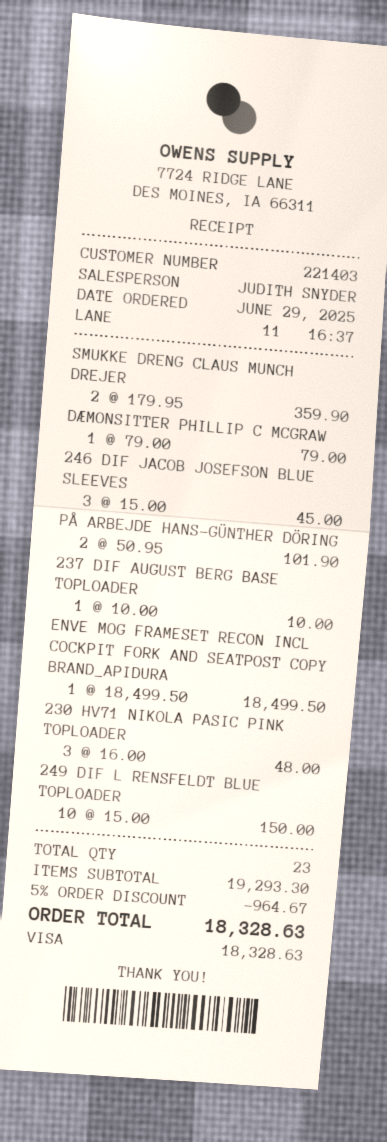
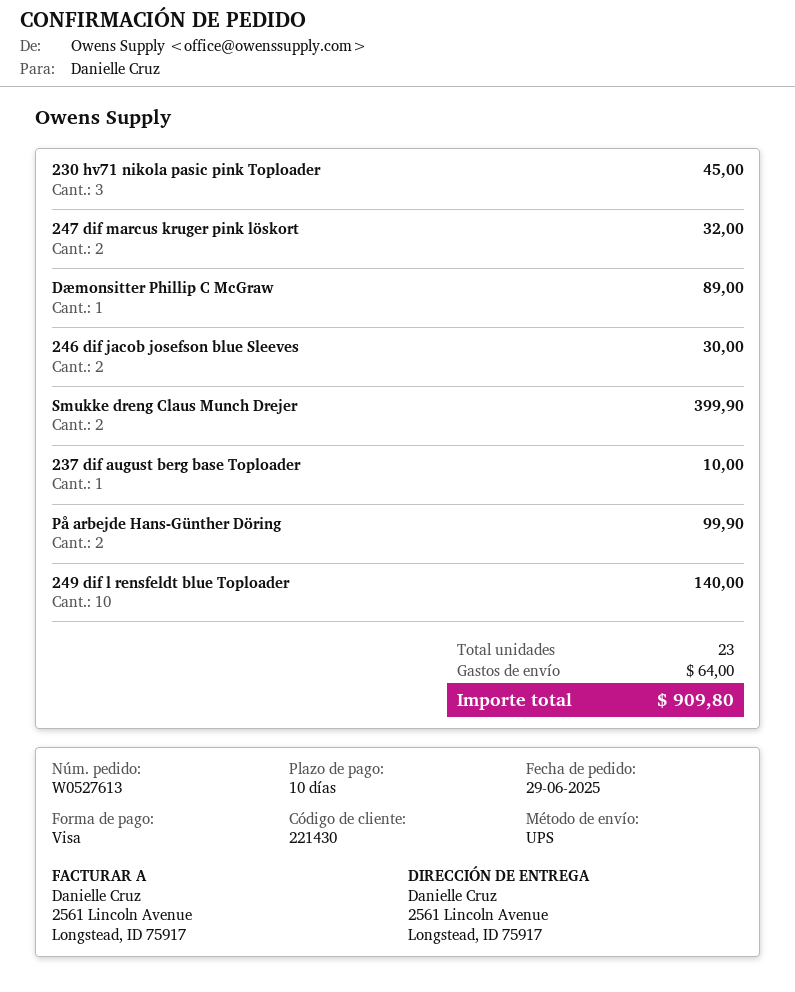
customer number: 221403 -> 221430
SMUKKE DRENG CLAUS MUNCH DREJER: 2 for 359.90 -> 2 for 399.90
DÆMONSITTER PHILLIP C MCGRAW: 1 for 79.00 -> 1 for 89.00
246 DIF JACOB JOSEFSON BLUE SLEEVES: 3 for 45.00 -> 2 for 30.00
PÅ ARBEJDE HANS-GÜNTHER DÖRING: 2 for 101.90 -> 2 for 99.90
ENVE MOG FRAMESET RECON INCL COCKPIT FORK AND SEATPOST COPY BRAND_APIDURA: 1 for 18499.50 -> none
230 HV71 NIKOLA PASIC PINK TOPLOADER: 3 for 48.00 -> 3 for 45.00
249 DIF L RENSFELDT BLUE TOPLOADER: 10 for 150.00 -> 10 for 140.00
247 dif marcus kruger pink löskort: none -> 2 for 32.00
discount: 5% = 964.67 -> none
shipping: none -> 64.00
total: 18328.63 -> 909.80

